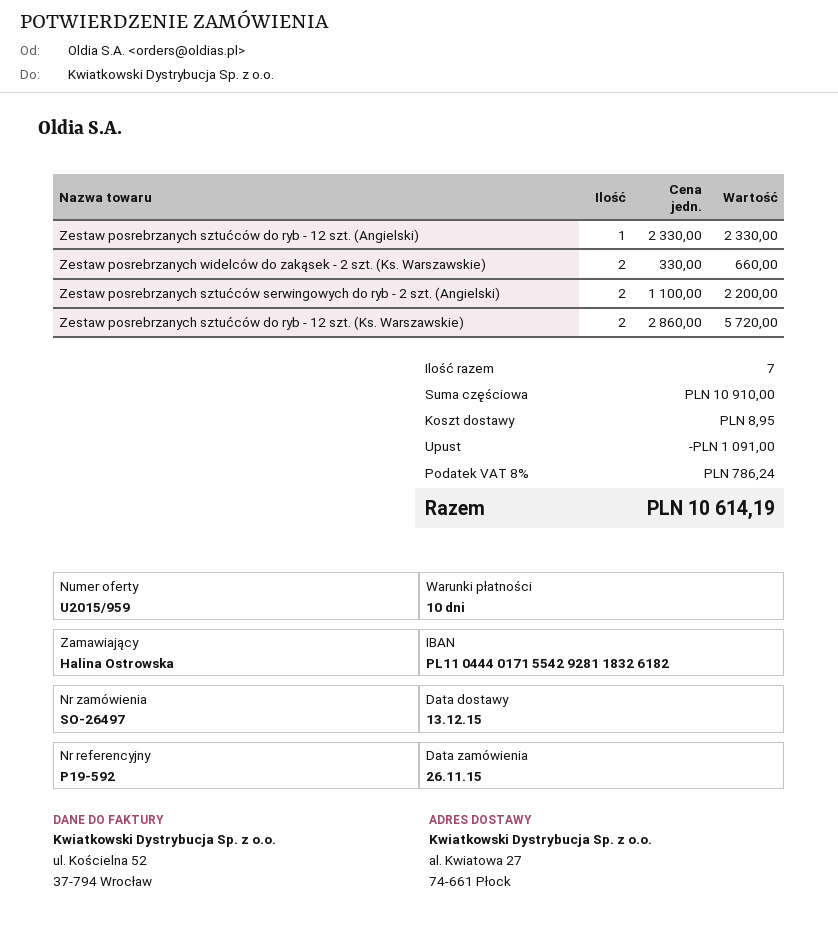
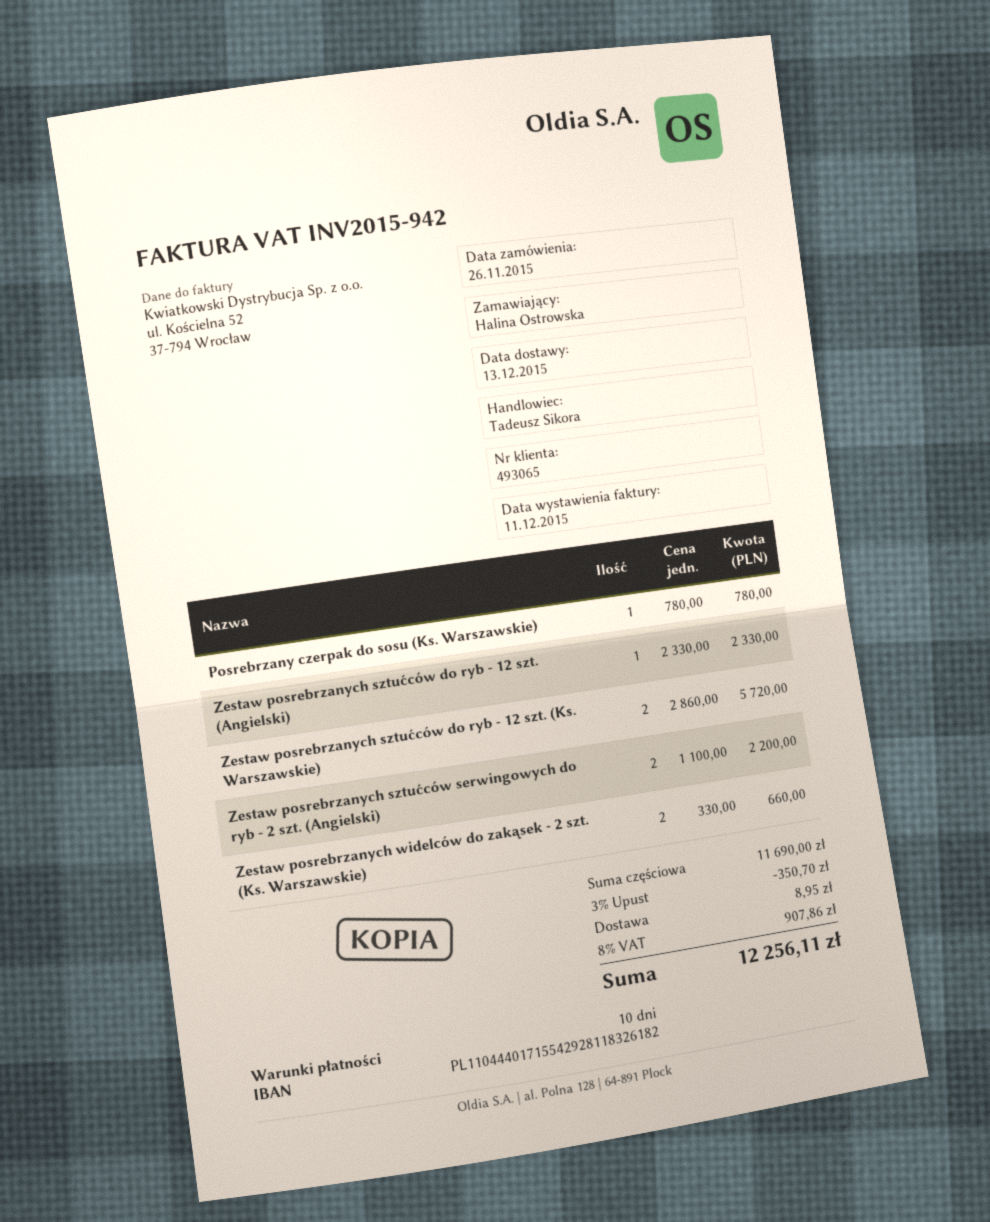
Posrebrzany czerpak do sosu (Ks. Warszawskie): none -> 1 x 780.00 = 780.00
subtotal: 10910.00 -> 11690.00
discount: 1091.00 -> 350.70
tax: 8% = 786.24 -> 8% = 907.86
total: 10614.19 -> 12256.11

